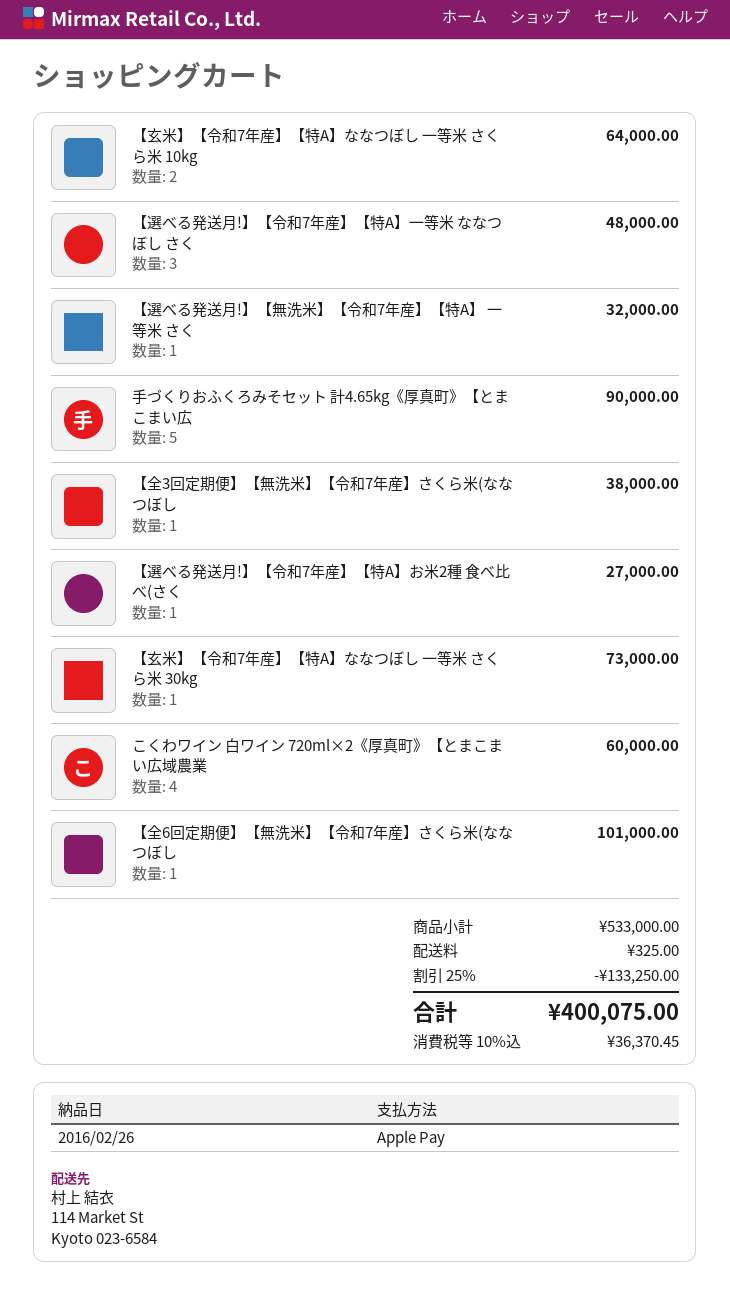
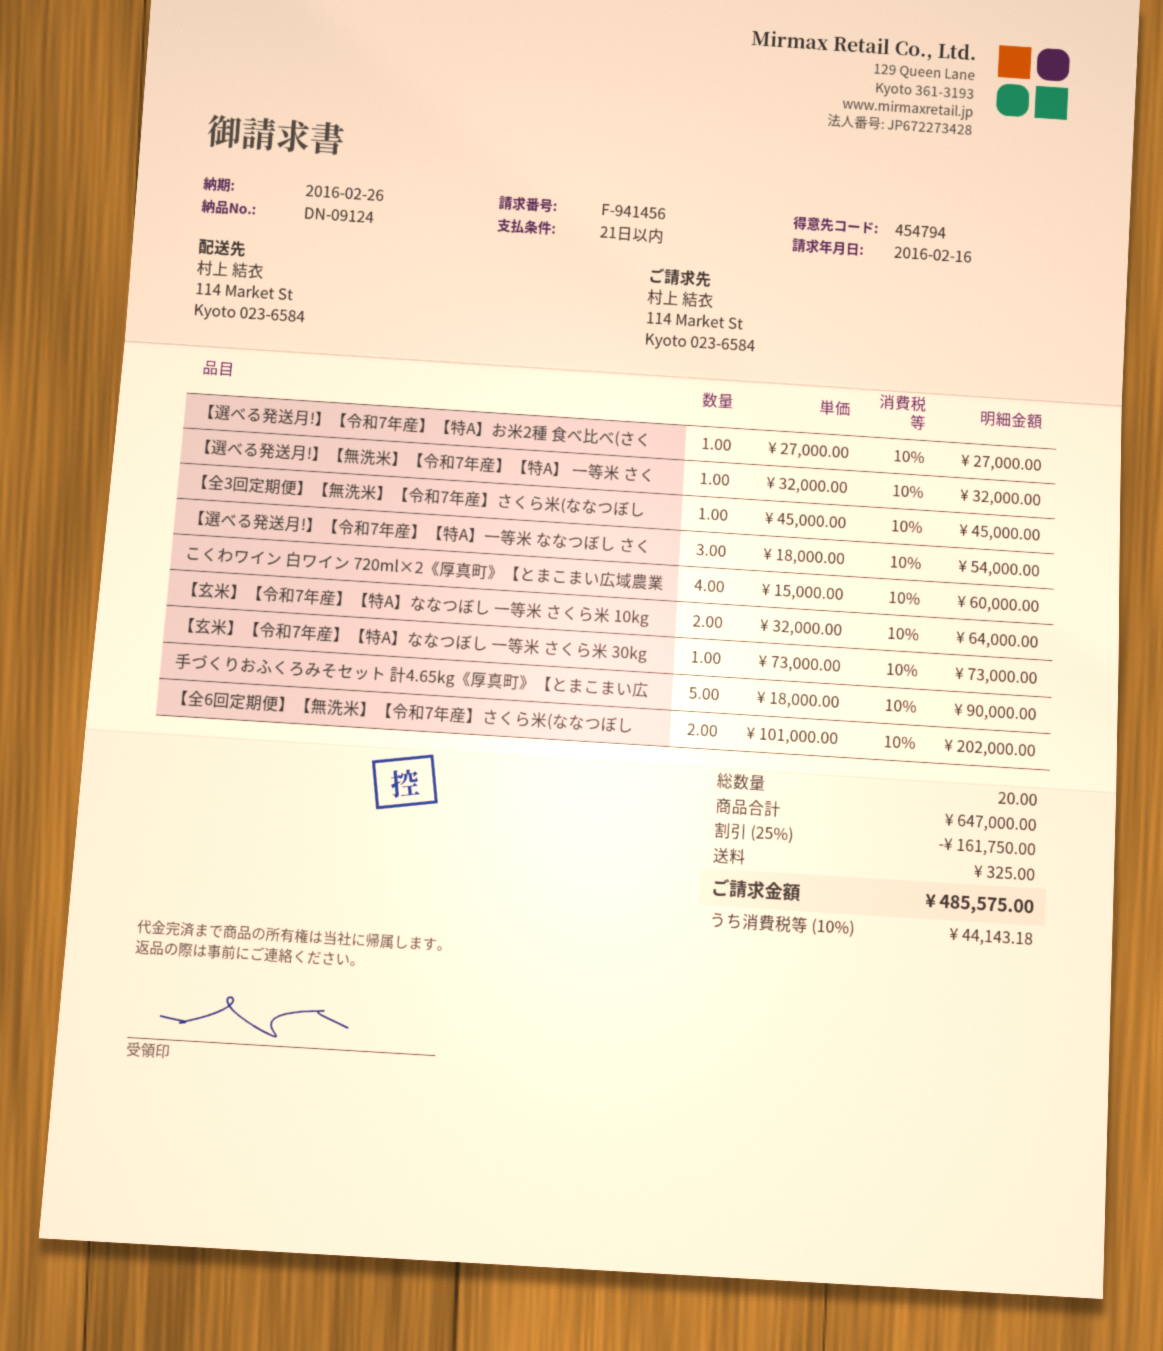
【選べる発送月!】【令和7年産】【特A】一等米 ななつぼし さく: 3 for 48000.00 -> 3 for 54000.00
【全3回定期便】【無洗米】【令和7年産】さくら米(ななつぼし: 1 for 38000.00 -> 1 for 45000.00
【全6回定期便】【無洗米】【令和7年産】さくら米(ななつぼし: 1 for 101000.00 -> 2 for 202000.00
subtotal: 533000.00 -> 647000.00
discount: 25% = 133250.00 -> 25% = 161750.00
tax: 10% = 36370.45 -> 10% = 44143.18
total: 400075.00 -> 485575.00

